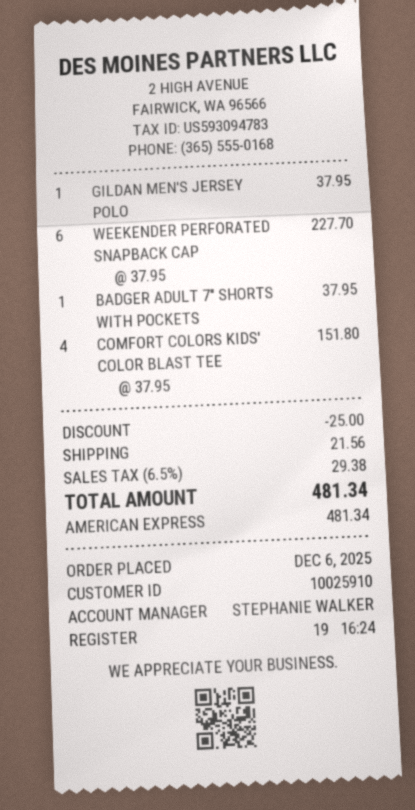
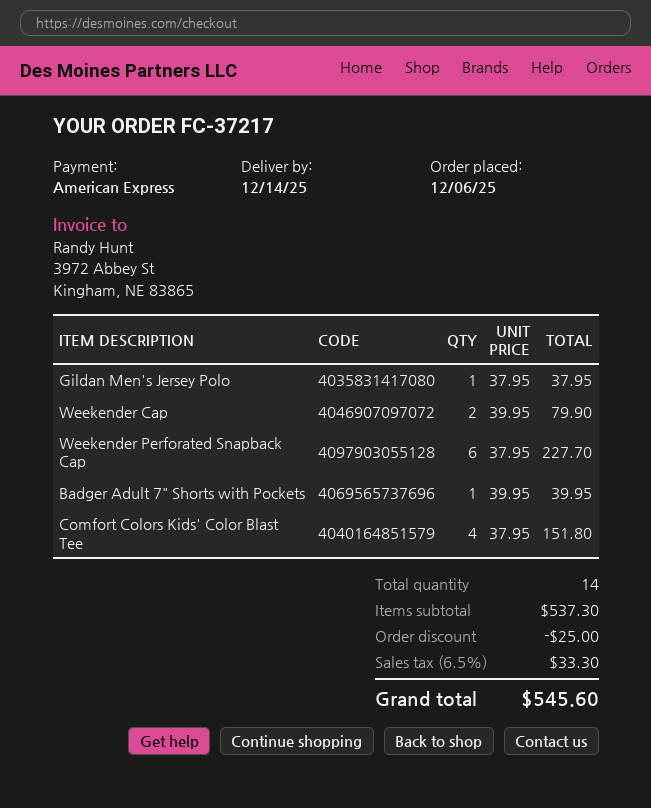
BADGER ADULT 7" SHORTS WITH POCKETS: 1 x 37.95 = 37.95 -> 1 x 39.95 = 39.95
Weekender Cap: none -> 2 x 39.95 = 79.90
shipping: 21.56 -> none
tax: 6.5% = 29.38 -> 6.5% = 33.30
total: 481.34 -> 545.60

